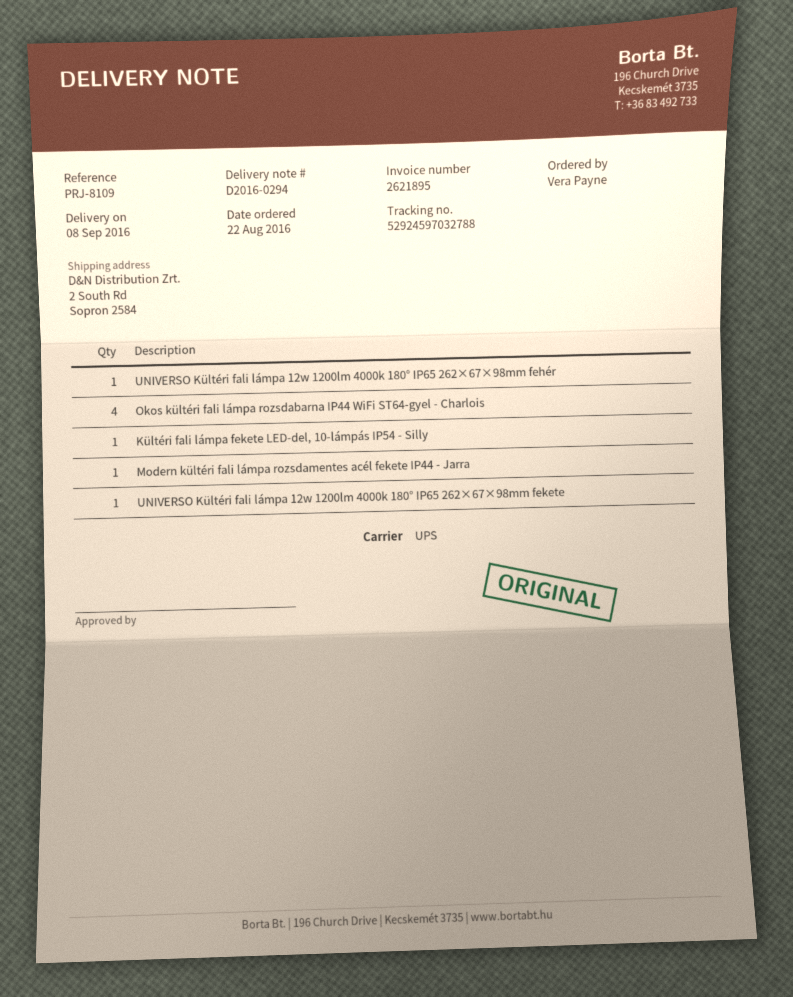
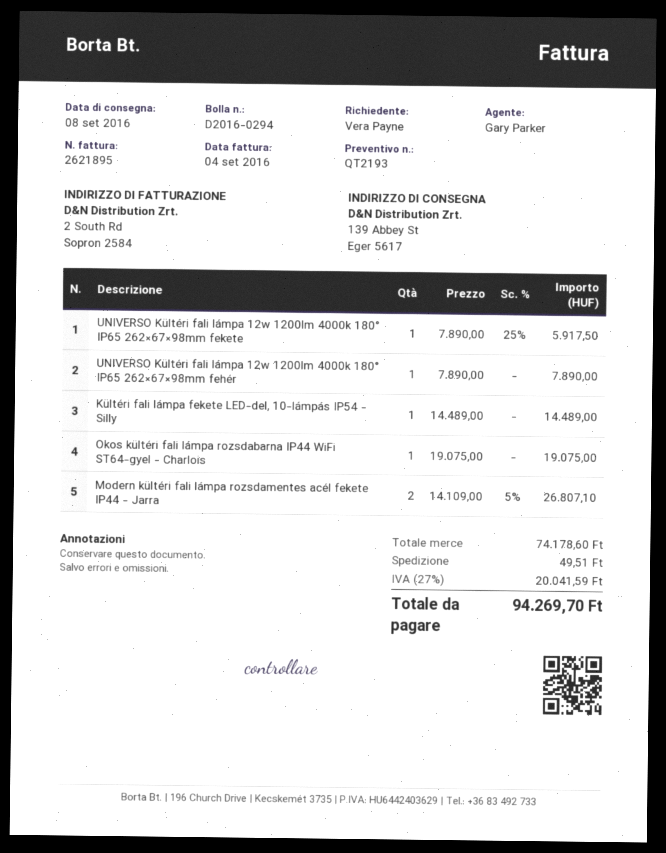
ship to: 2 South Rd, Sopron 2584 -> 139 Abbey St, Eger 5617
Okos kültéri fali lámpa rozsdabarna IP44 WiFi ST64-gyel - Charlois: 4 -> 1
Modern kültéri fali lámpa rozsdamentes acél fekete IP44 - Jarra: 1 -> 2

